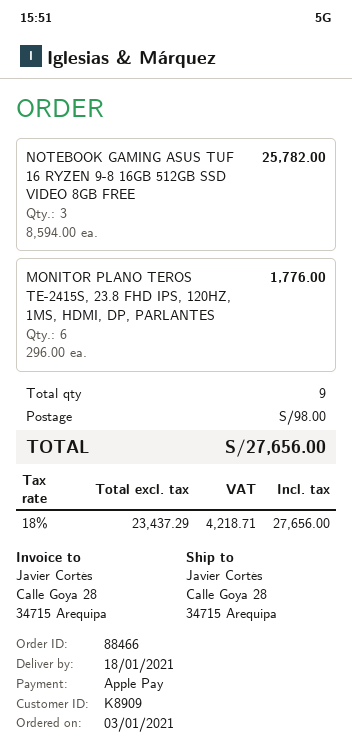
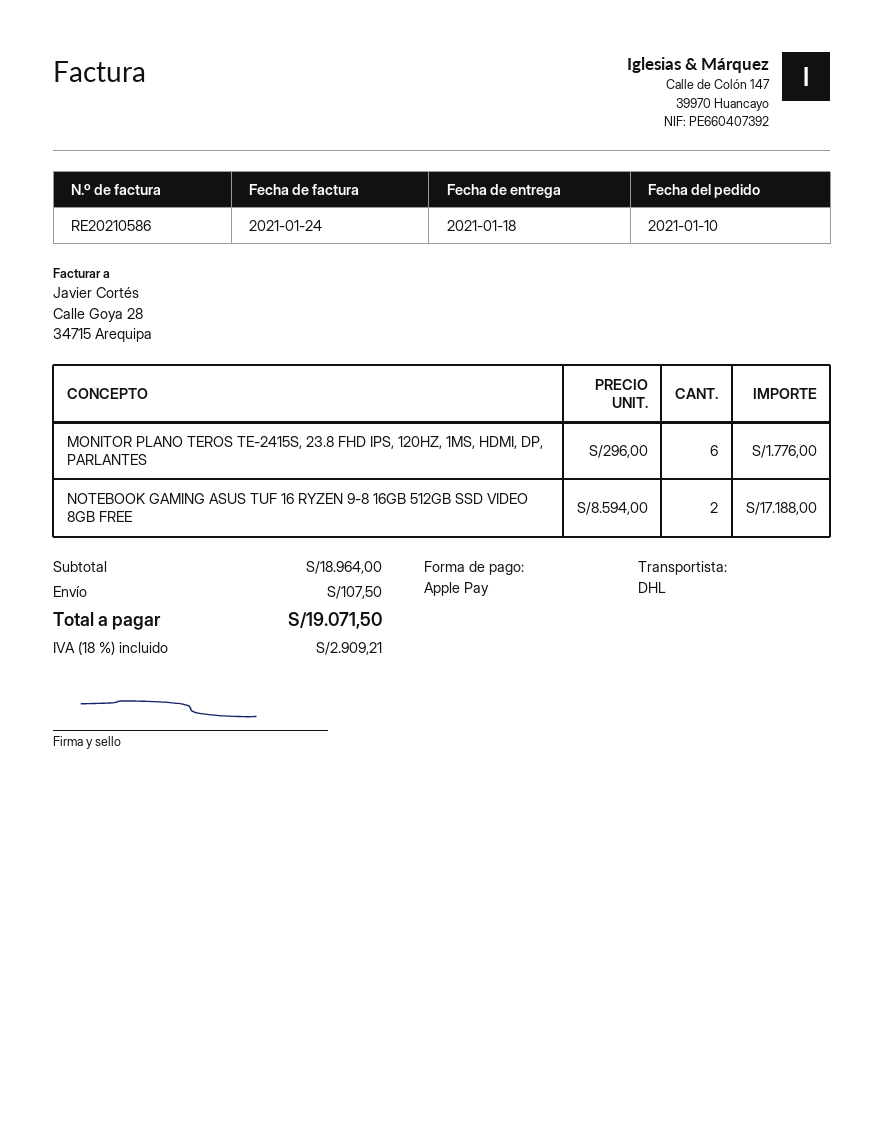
order date: 2021-01-03 -> 2021-01-10
NOTEBOOK GAMING ASUS TUF 16 RYZEN 9-8 16GB 512GB SSD VIDEO 8GB FREE: 3 x 8594.00 = 25782.00 -> 2 x 8594.00 = 17188.00
shipping: 98.00 -> 107.50
tax: 18% = 4218.71 -> 18% = 2909.21
total: 27656.00 -> 19071.50

